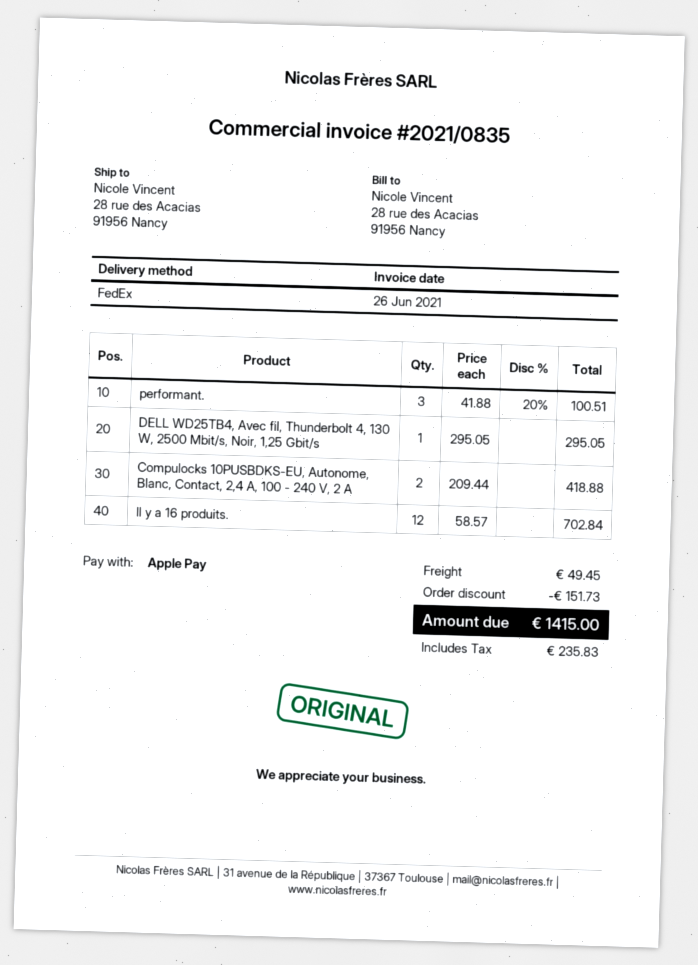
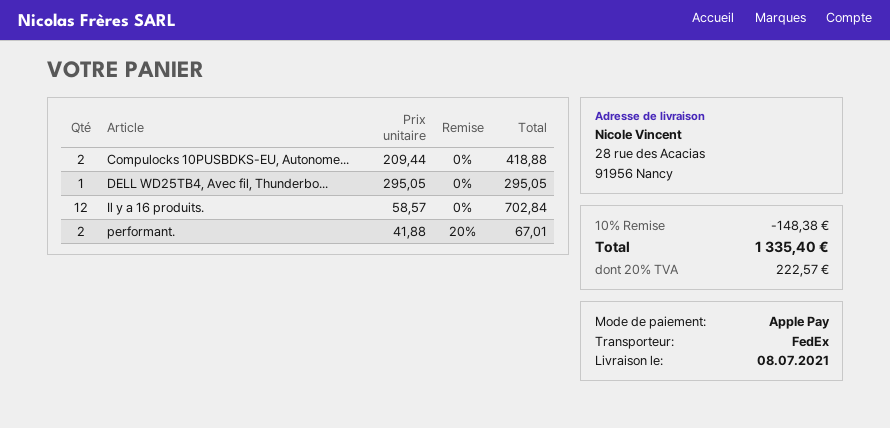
performant.: 3 x 41.88 - 20% = 100.51 -> 2 x 41.88 - 20% = 67.01
discount: 151.73 -> 148.38
shipping: 49.45 -> none
tax: 235.83 -> 222.57
total: 1415.00 -> 1335.40

